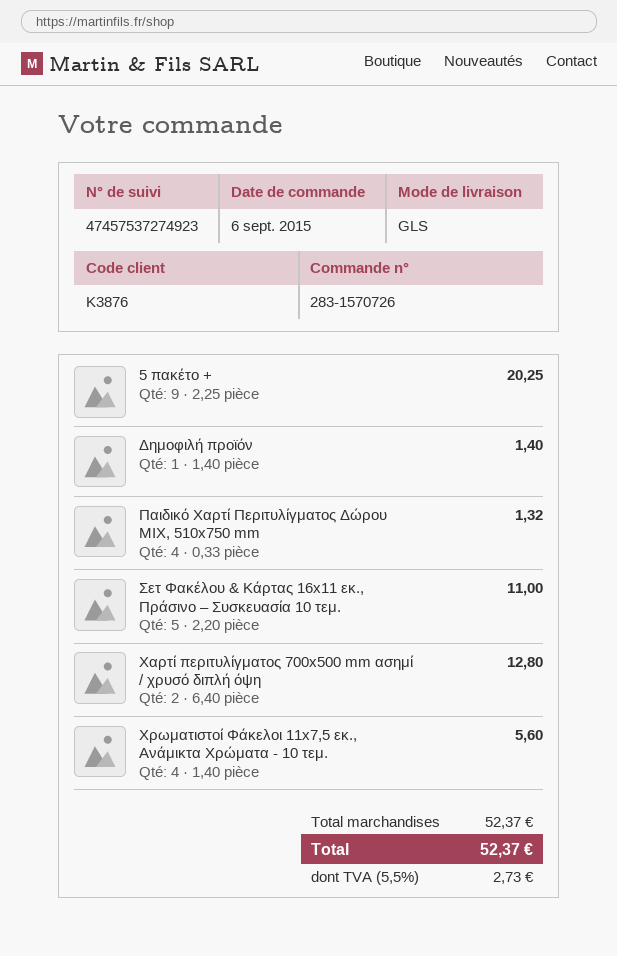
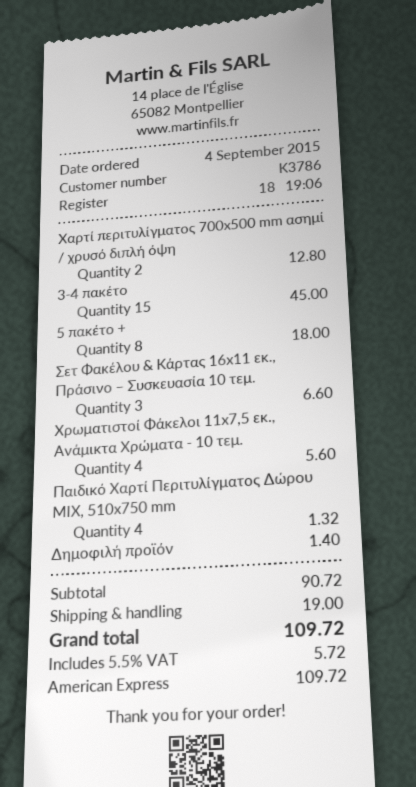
order date: 2015-09-06 -> 2015-09-04
customer number: K3876 -> K3786
5 πακέτο +: 9 for 20.25 -> 8 for 18.00
Σετ Φακέλου & Κάρτας 16x11 εκ., Πράσινο – Συσκευασία 10 τεμ.: 5 for 11.00 -> 3 for 6.60
3-4 πακέτο: none -> 15 for 45.00
subtotal: 52.37 -> 90.72
shipping: none -> 19.00
tax: 5.5% = 2.73 -> 5.5% = 5.72
total: 52.37 -> 109.72

